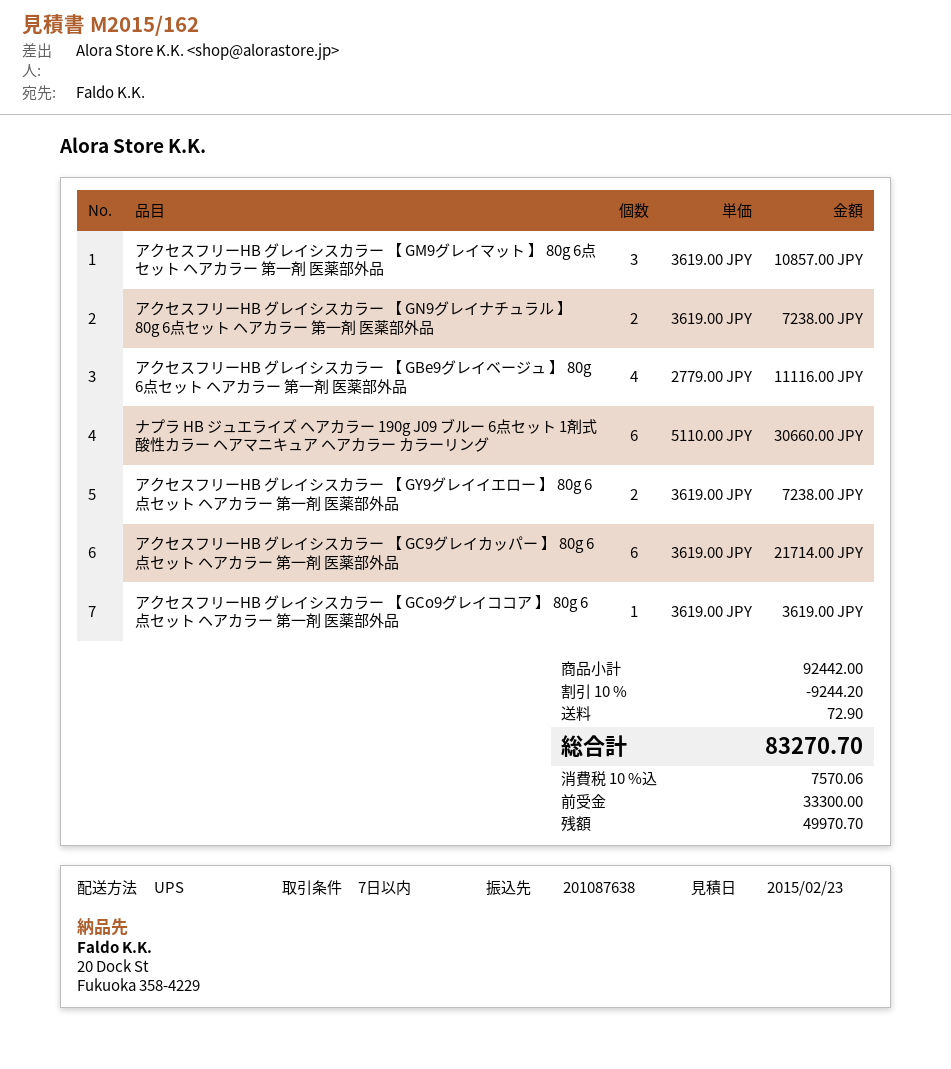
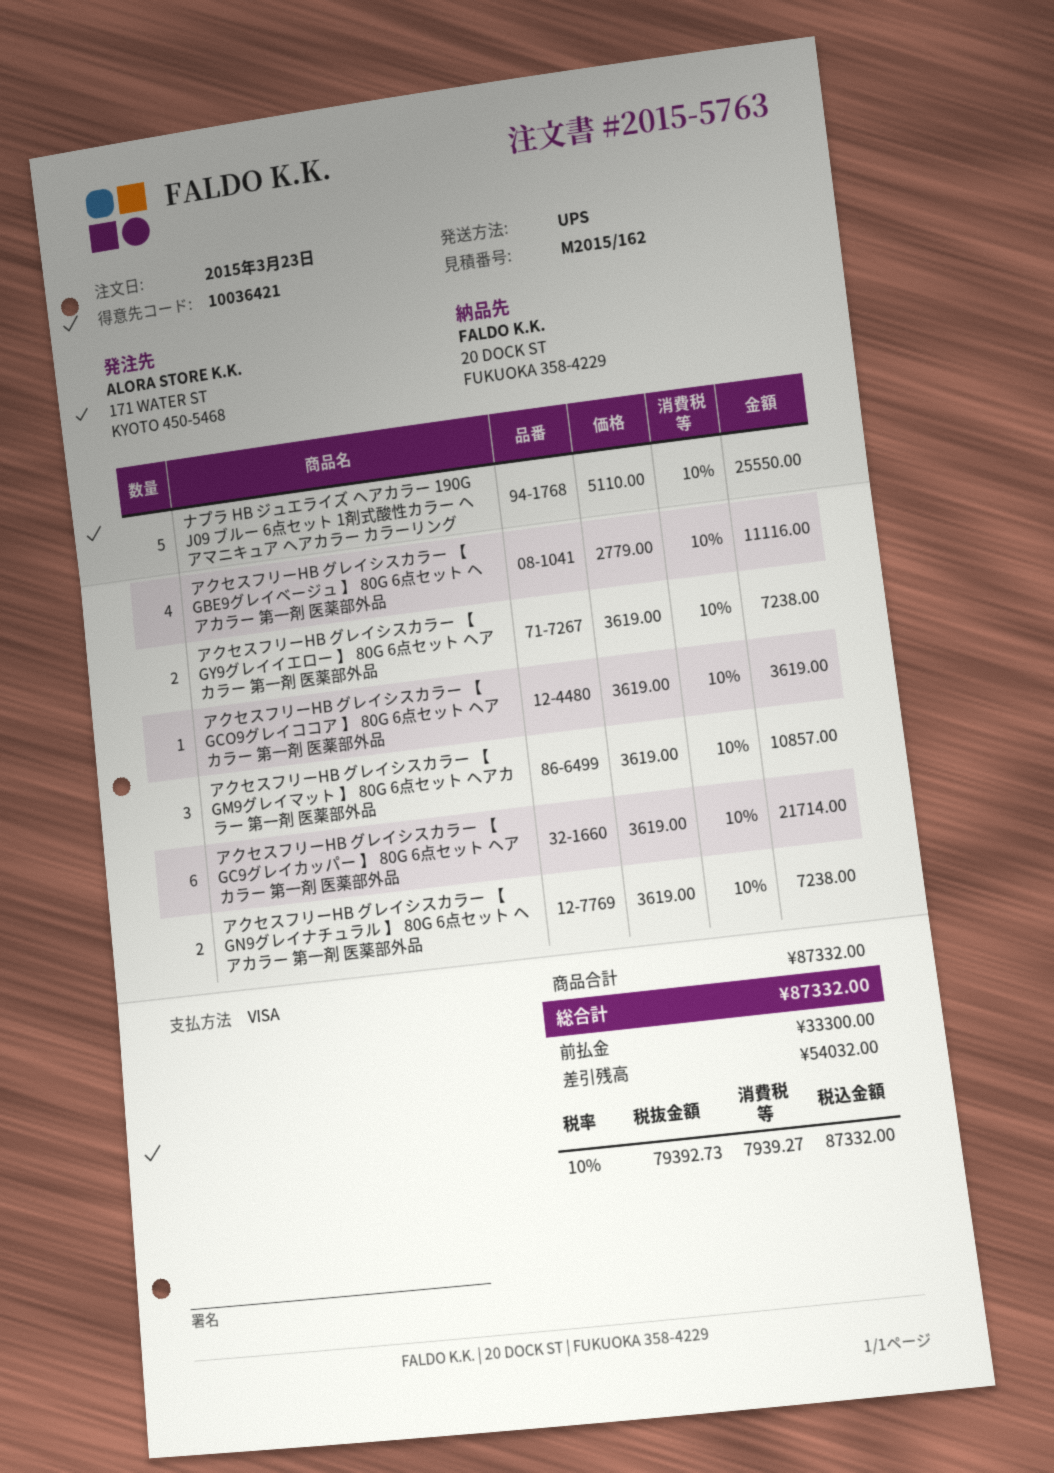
ナプラ HB ジュエライズ ヘアカラー 190g J09 ブルー 6点セット 1剤式酸性カラー ヘアマニキュア ヘアカラー カラーリング: 6 x 5110.00 = 30660.00 -> 5 x 5110.00 = 25550.00
subtotal: 92442.00 -> 87332.00
discount: 10% = 9244.20 -> none
shipping: 72.90 -> none
tax: 10% = 7570.06 -> 10% = 7939.27
total: 83270.70 -> 87332.00
balance: 49970.70 -> 54032.00

